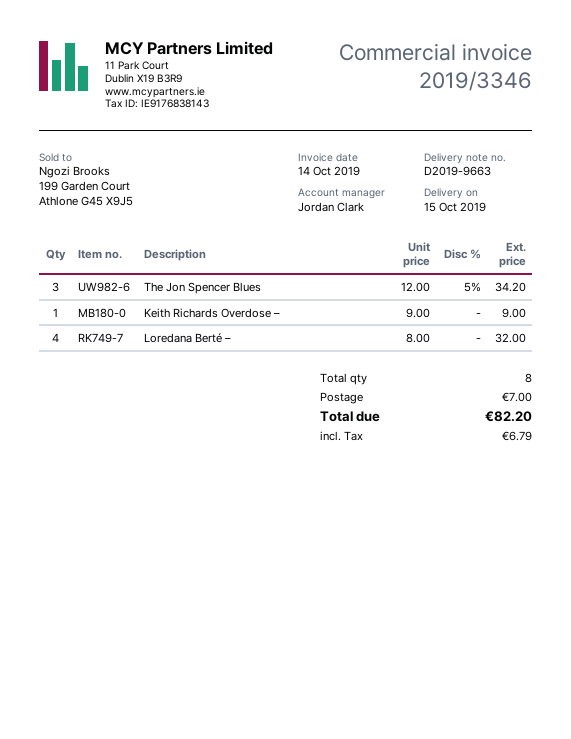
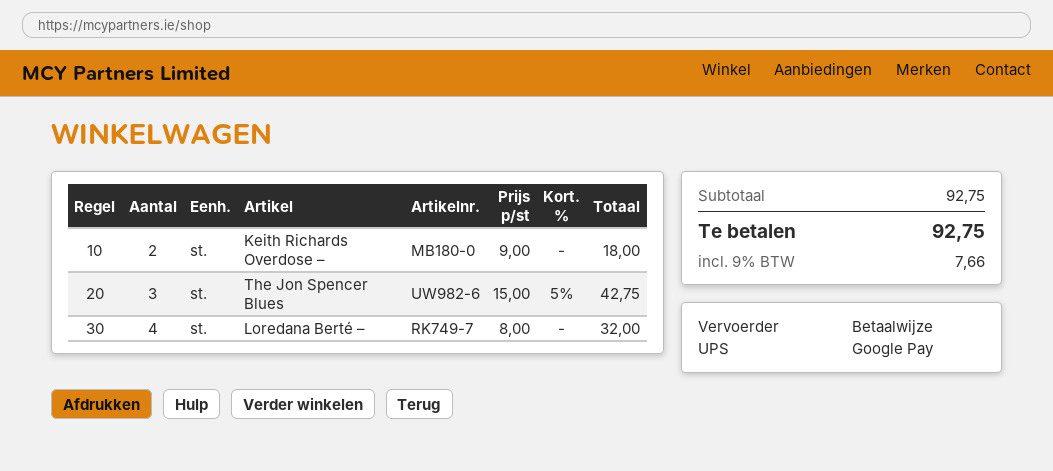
The Jon Spencer Blues: 3 x 12.00 - 5% = 34.20 -> 3 x 15.00 - 5% = 42.75
Keith Richards Overdose –: 1 x 9.00 = 9.00 -> 2 x 9.00 = 18.00
shipping: 7.00 -> none
tax: 6.79 -> 7.66
total: 82.20 -> 92.75

